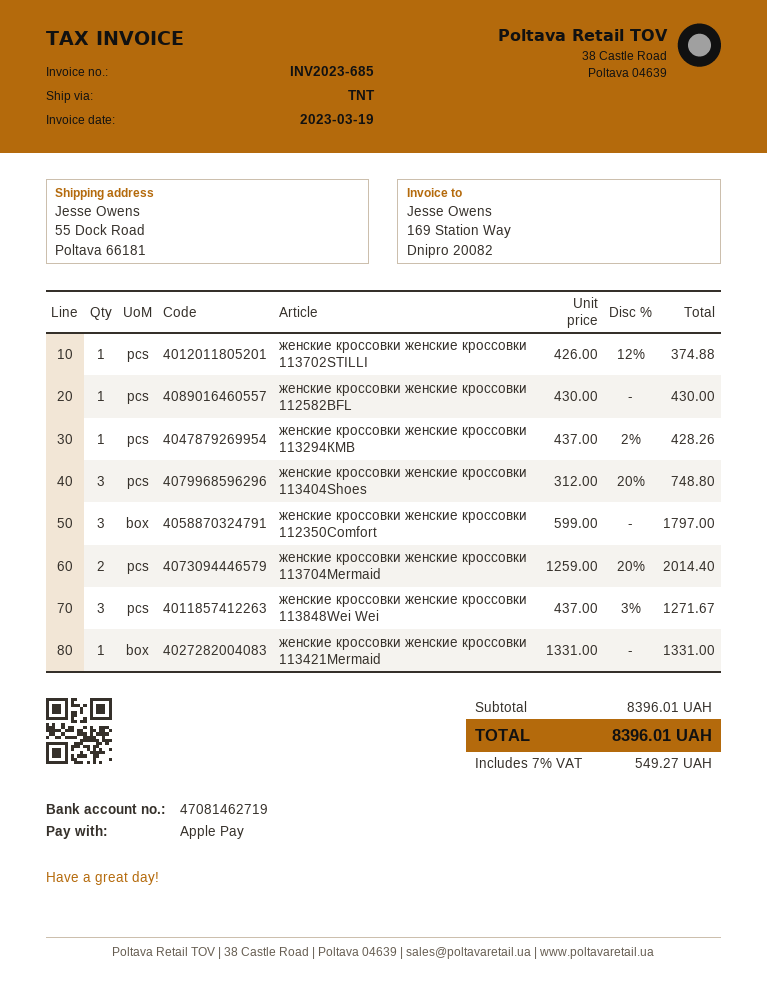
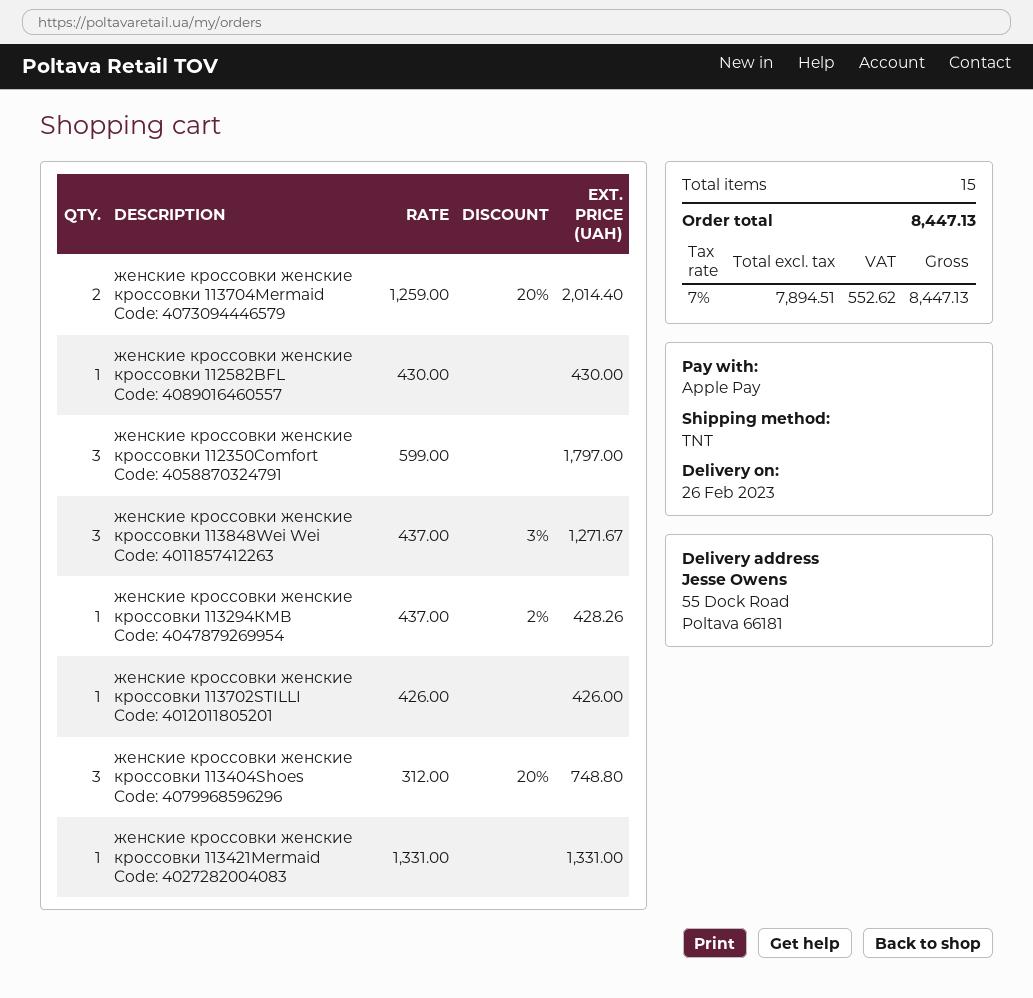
женские кроссовки женские кроссовки 113702STILLI: 1 x 426.00 - 12% = 374.88 -> 1 x 426.00 = 426.00
tax: 7% = 549.27 -> 7% = 552.62
total: 8396.01 -> 8447.13

